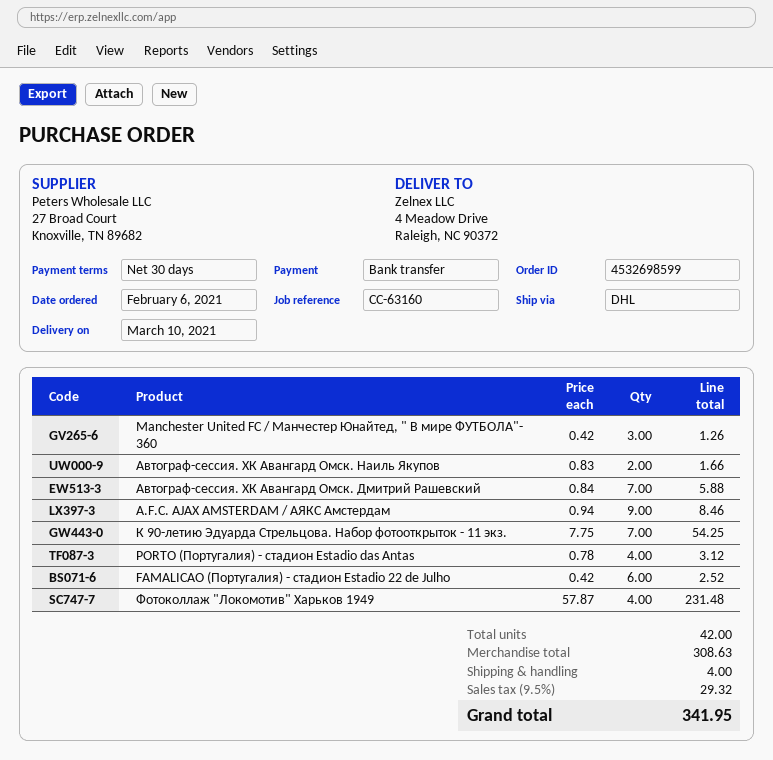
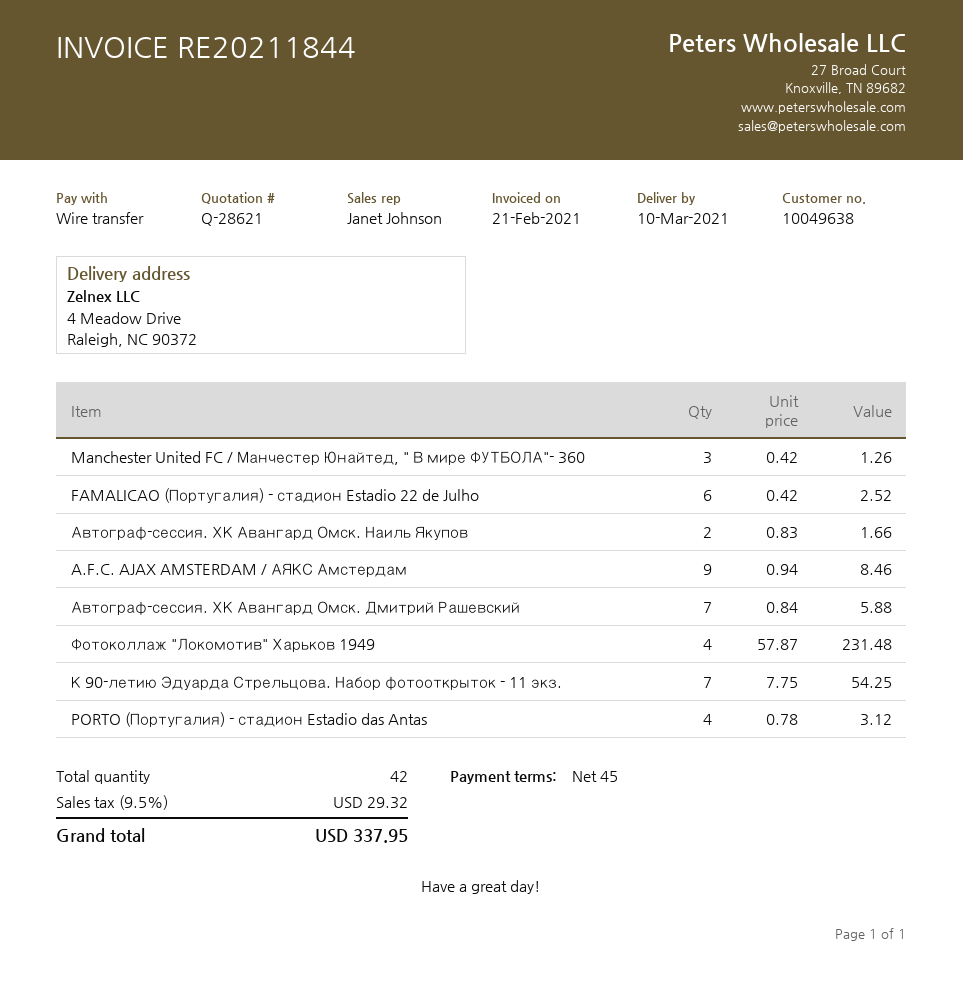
payment terms: 30 days -> 45 days
shipping: 4.00 -> none
total: 341.95 -> 337.95

